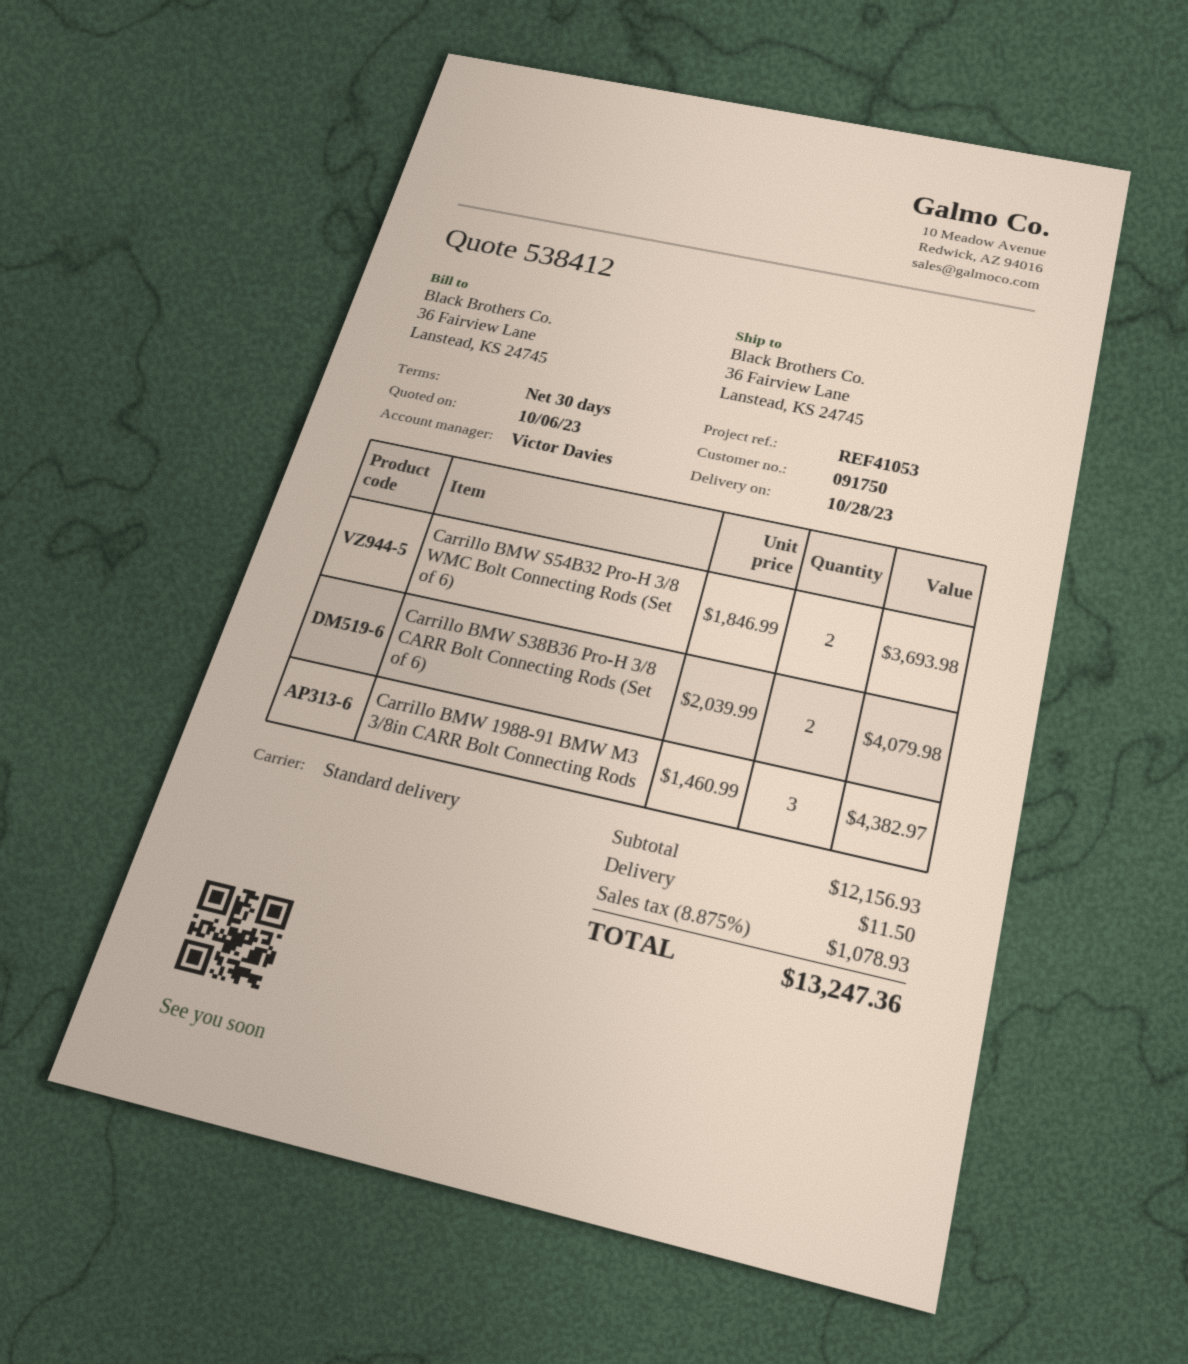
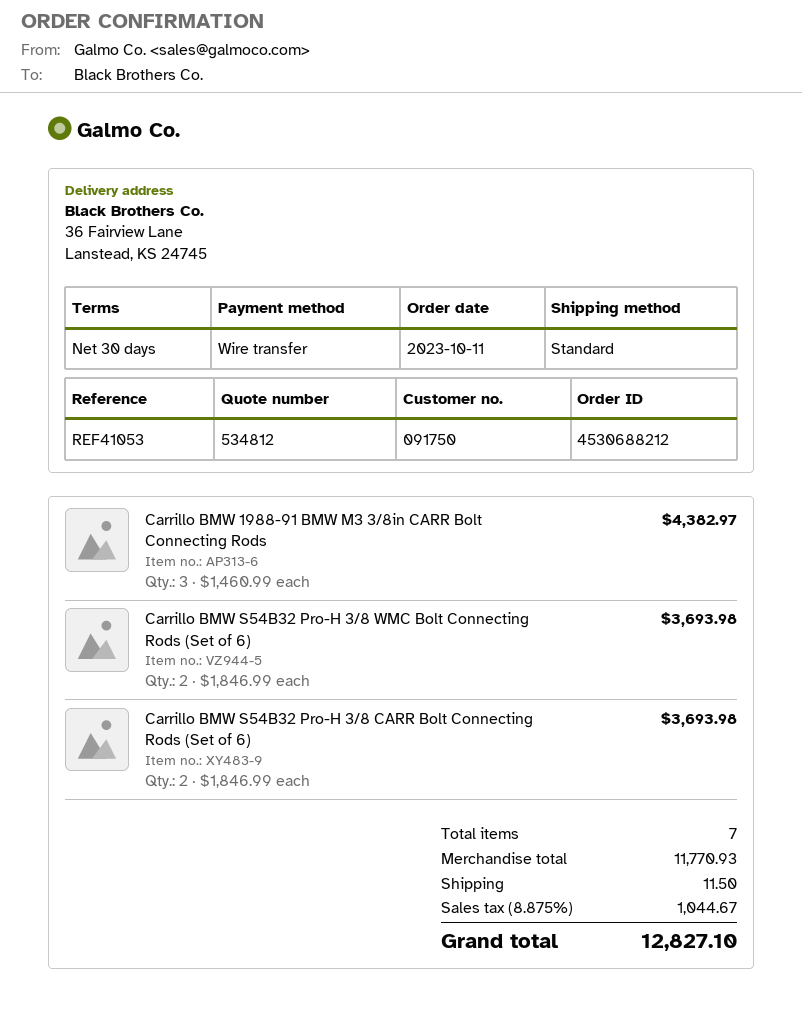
quote number: 538412 -> 534812
Carrillo BMW S38B36 Pro-H 3/8 CARR Bolt Connecting Rods (Set of 6): 2 x 2039.99 = 4079.98 -> none
Carrillo BMW S54B32 Pro-H 3/8 CARR Bolt Connecting Rods (Set of 6): none -> 2 x 1846.99 = 3693.98
subtotal: 12156.93 -> 11770.93
tax: 8.875% = 1078.93 -> 8.875% = 1044.67
total: 13247.36 -> 12827.10

